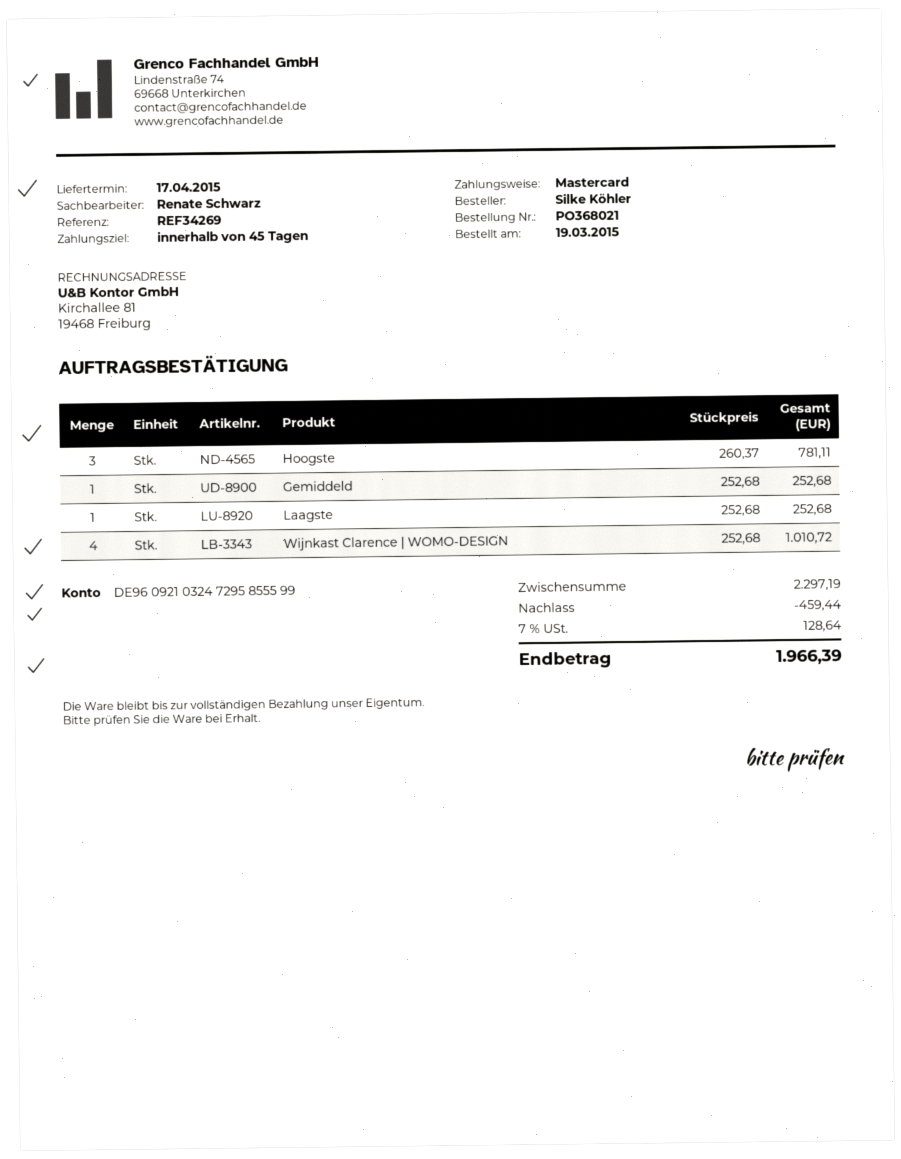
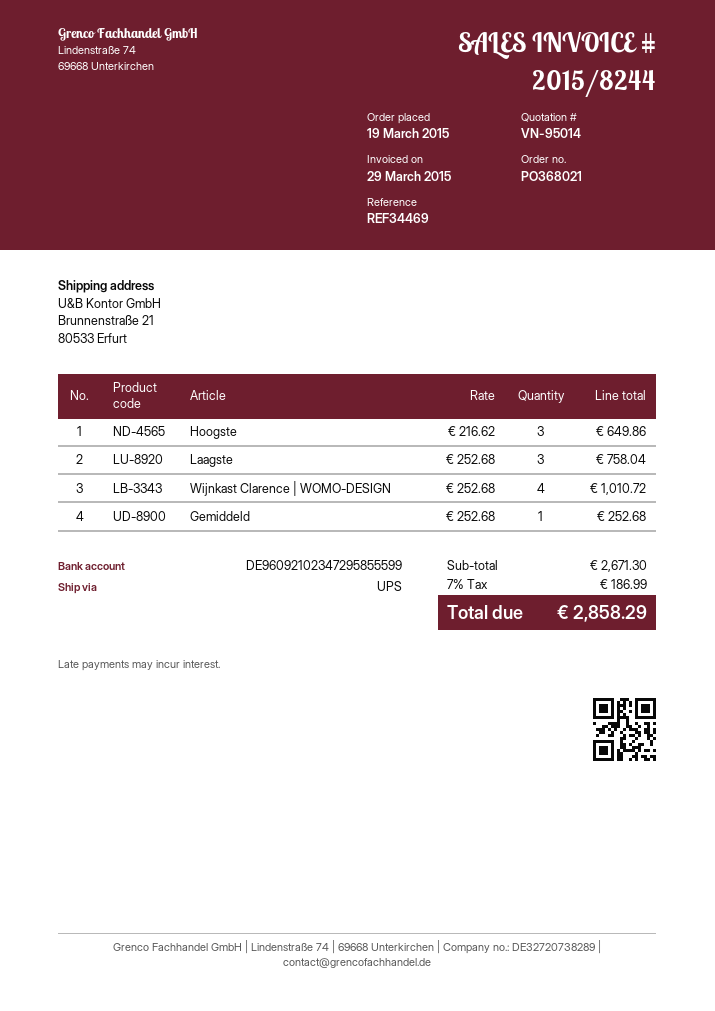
reference: REF34269 -> REF34469
bank account: DE96092103247295855599 -> DE96092102347295855599
Hoogste: 3 x 260.37 = 781.11 -> 3 x 216.62 = 649.86
Laagste: 1 x 252.68 = 252.68 -> 3 x 252.68 = 758.04
subtotal: 2297.19 -> 2671.30
discount: 459.44 -> none
tax: 7% = 128.64 -> 7% = 186.99
total: 1966.39 -> 2858.29

